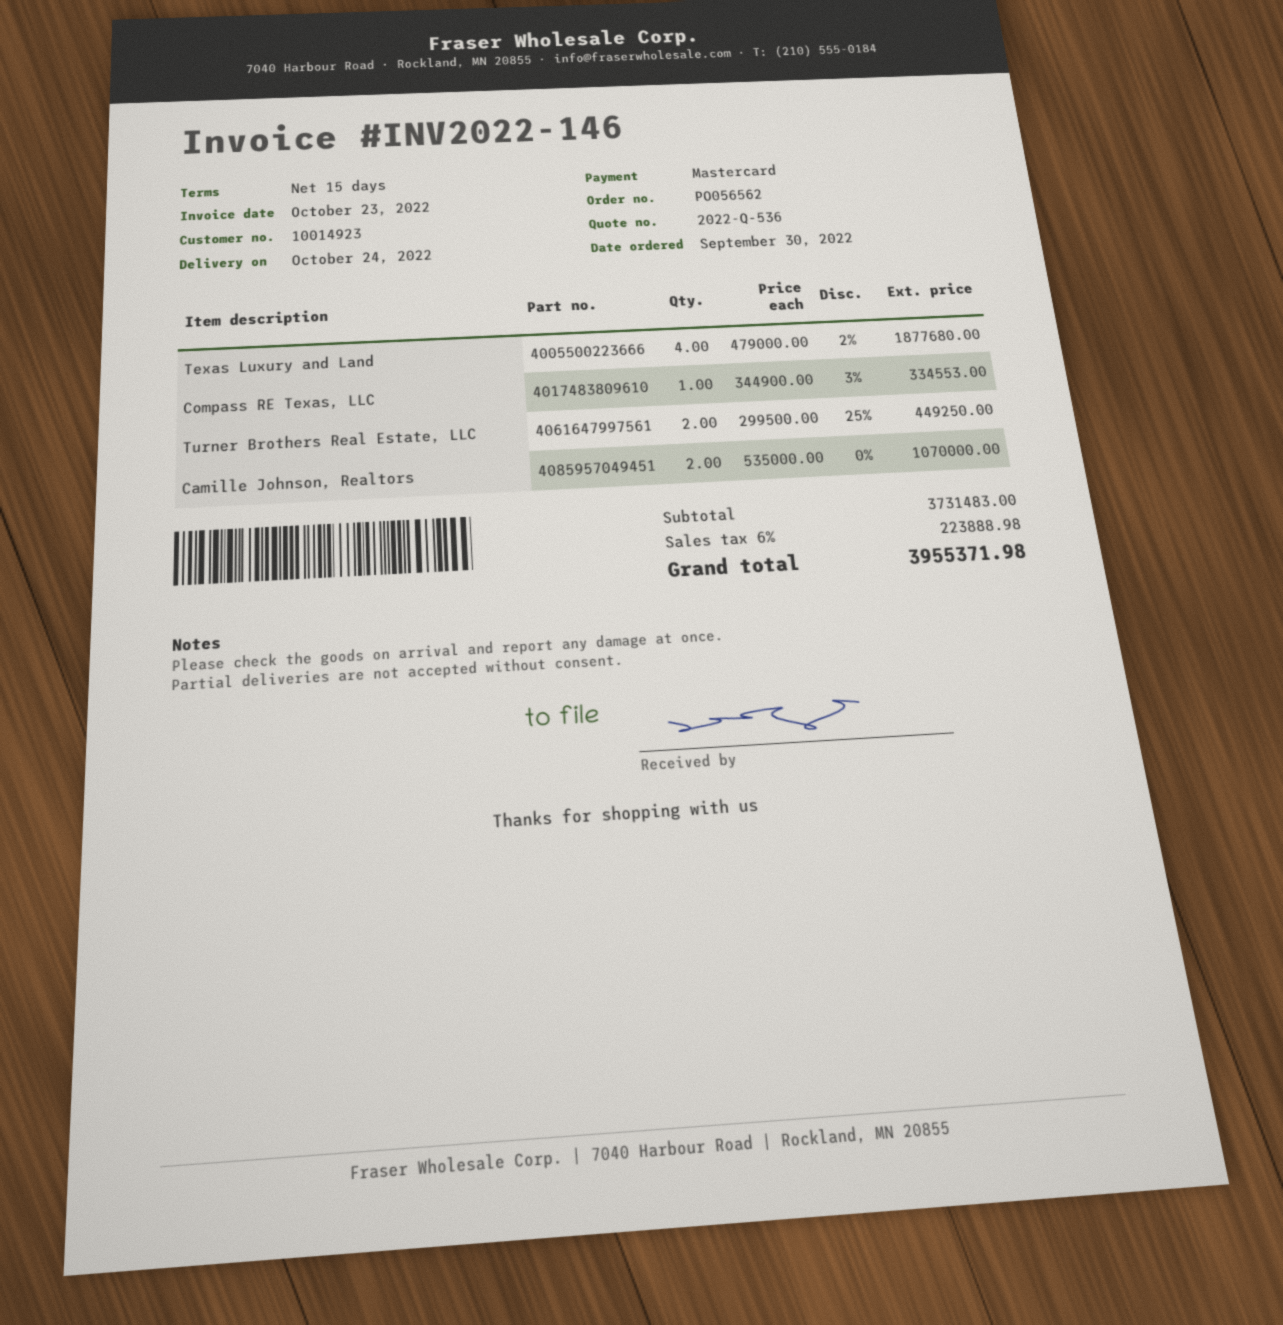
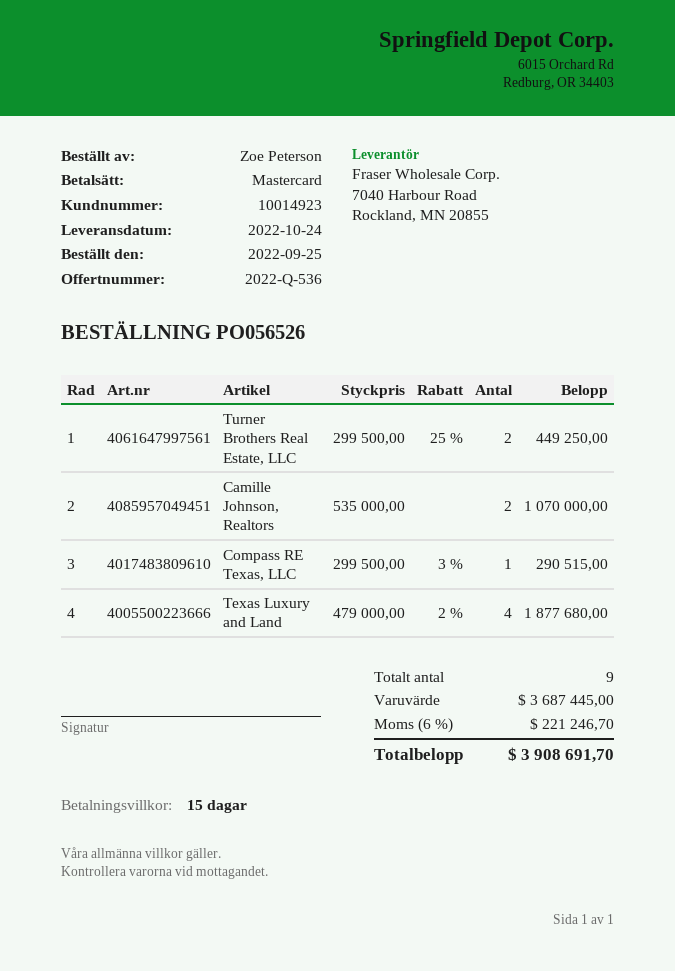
order number: PO056562 -> PO056526
order date: 2022-09-30 -> 2022-09-25
Compass RE Texas, LLC: 1 x 344900.00 - 3% = 334553.00 -> 1 x 299500.00 - 3% = 290515.00
subtotal: 3731483.00 -> 3687445.00
tax: 6% = 223888.98 -> 6% = 221246.70
total: 3955371.98 -> 3908691.70

